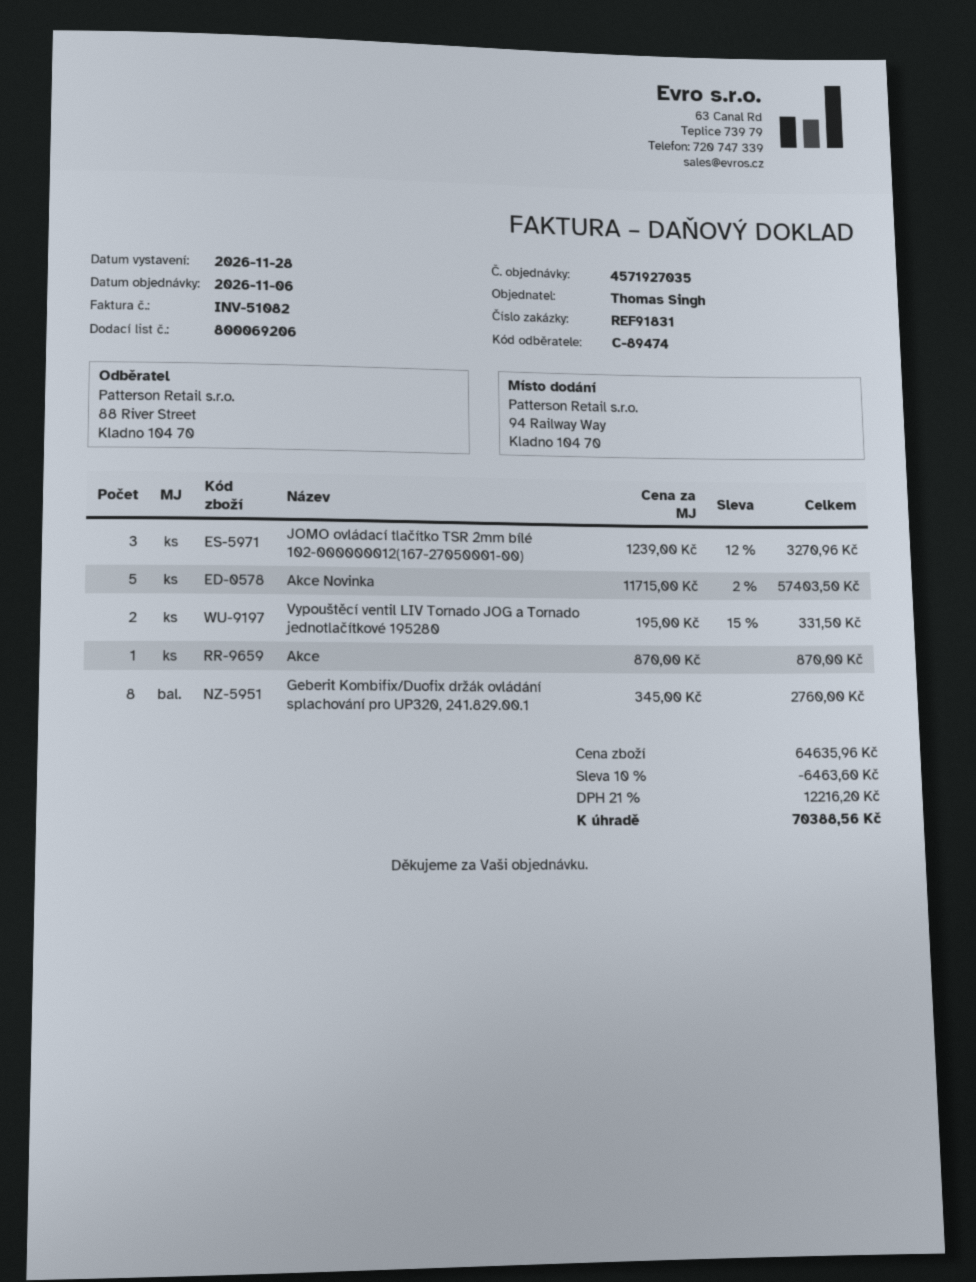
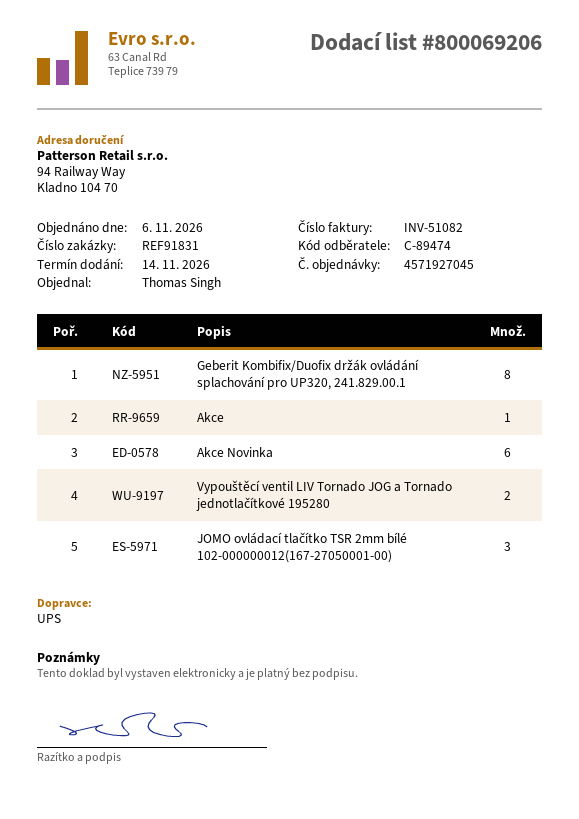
order number: 4571927035 -> 4571927045
Akce Novinka: 5 -> 6

